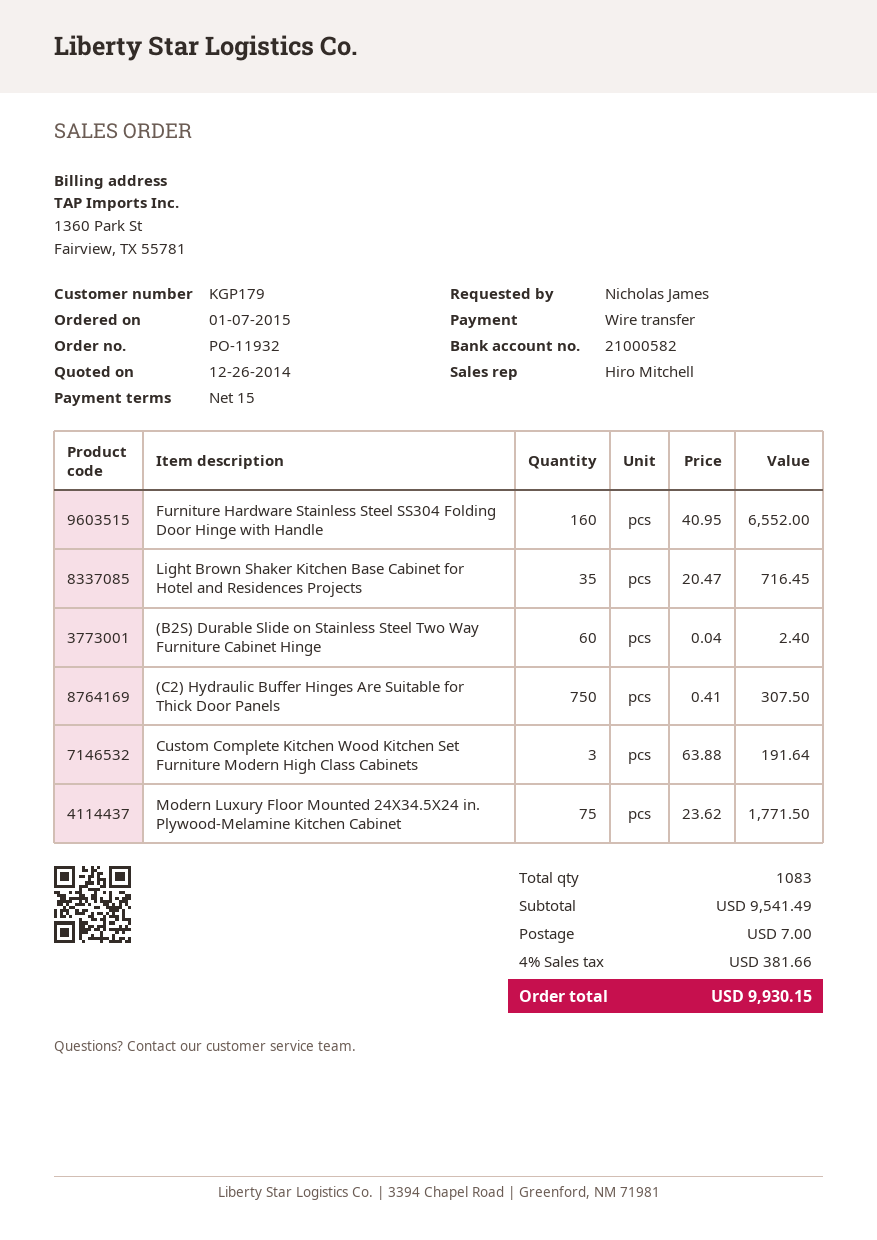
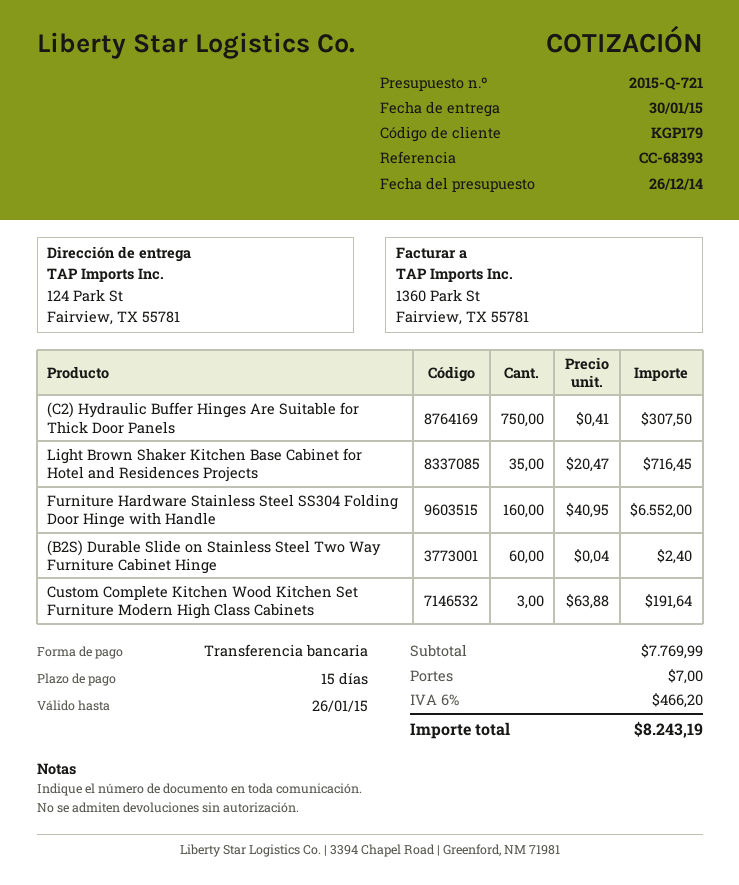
Modern Luxury Floor Mounted 24X34.5X24 in. Plywood-Melamine Kitchen Cabinet: 75 x 23.62 = 1771.50 -> none
subtotal: 9541.49 -> 7769.99
tax: 4% = 381.66 -> 6% = 466.20
total: 9930.15 -> 8243.19

